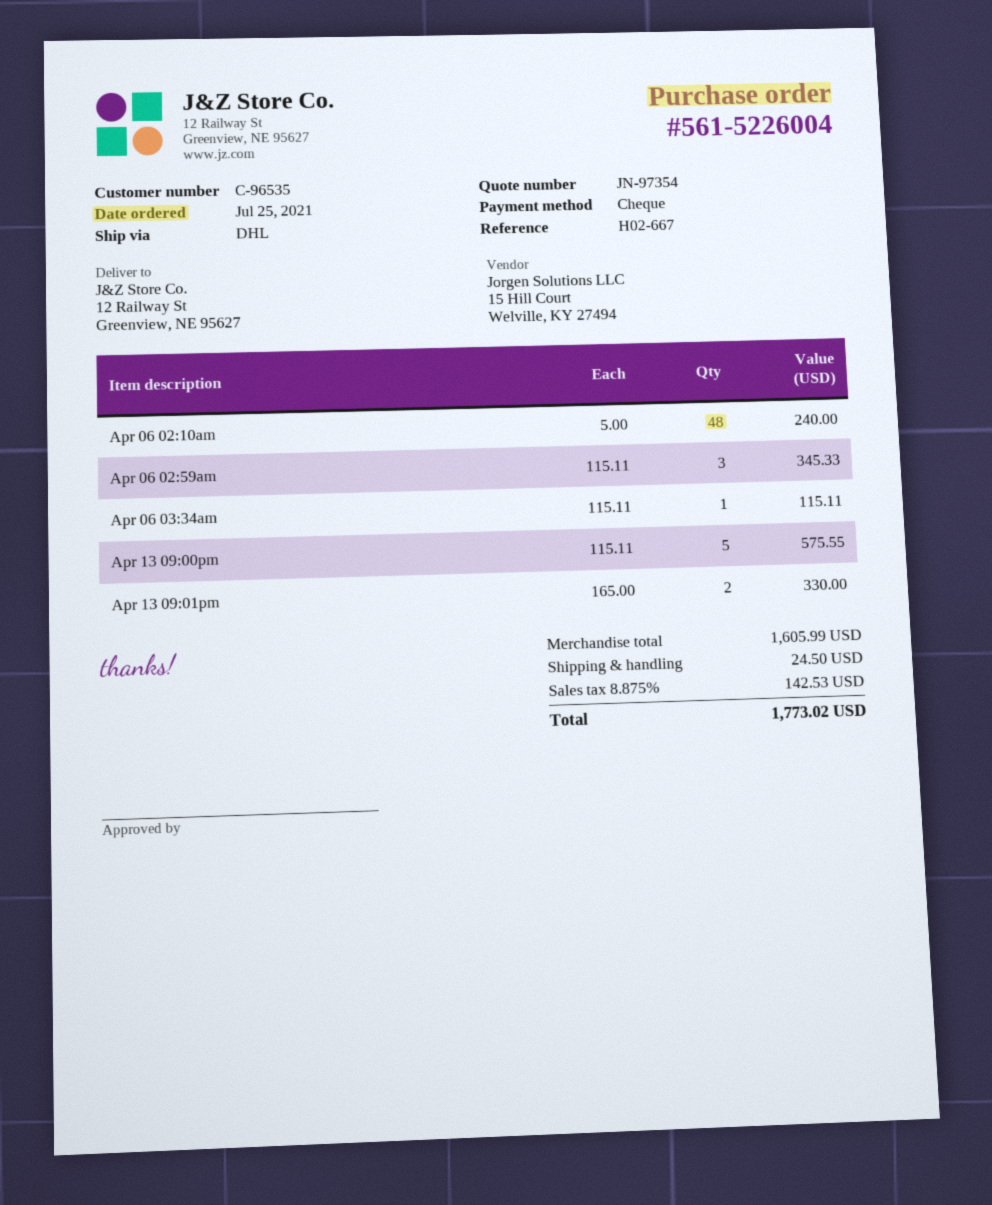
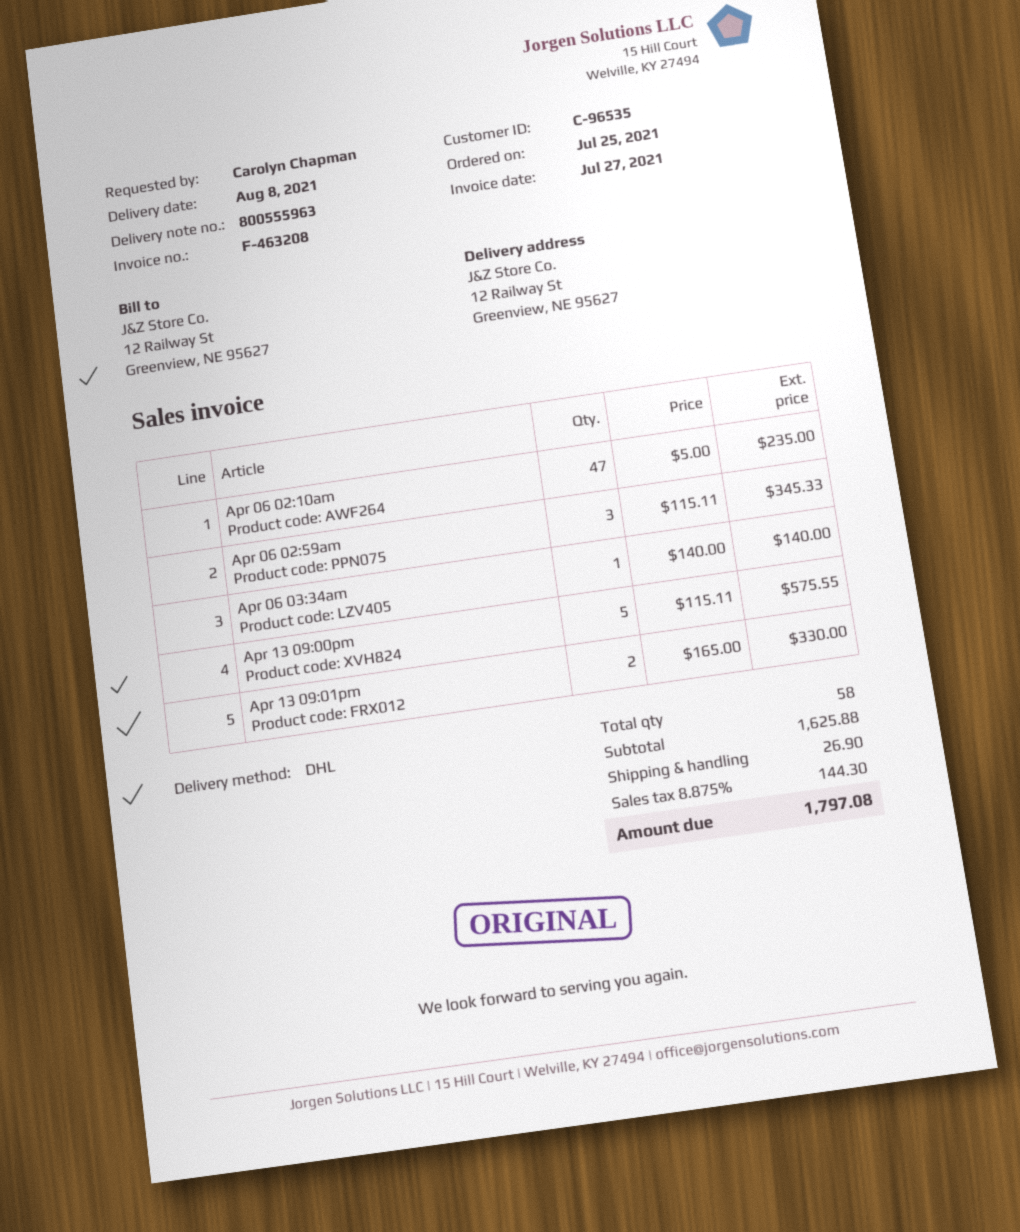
Apr 06 02:10am: 48 x 5.00 = 240.00 -> 47 x 5.00 = 235.00
Apr 06 03:34am: 1 x 115.11 = 115.11 -> 1 x 140.00 = 140.00
subtotal: 1605.99 -> 1625.88
shipping: 24.50 -> 26.90
tax: 8.875% = 142.53 -> 8.875% = 144.30
total: 1773.02 -> 1797.08

